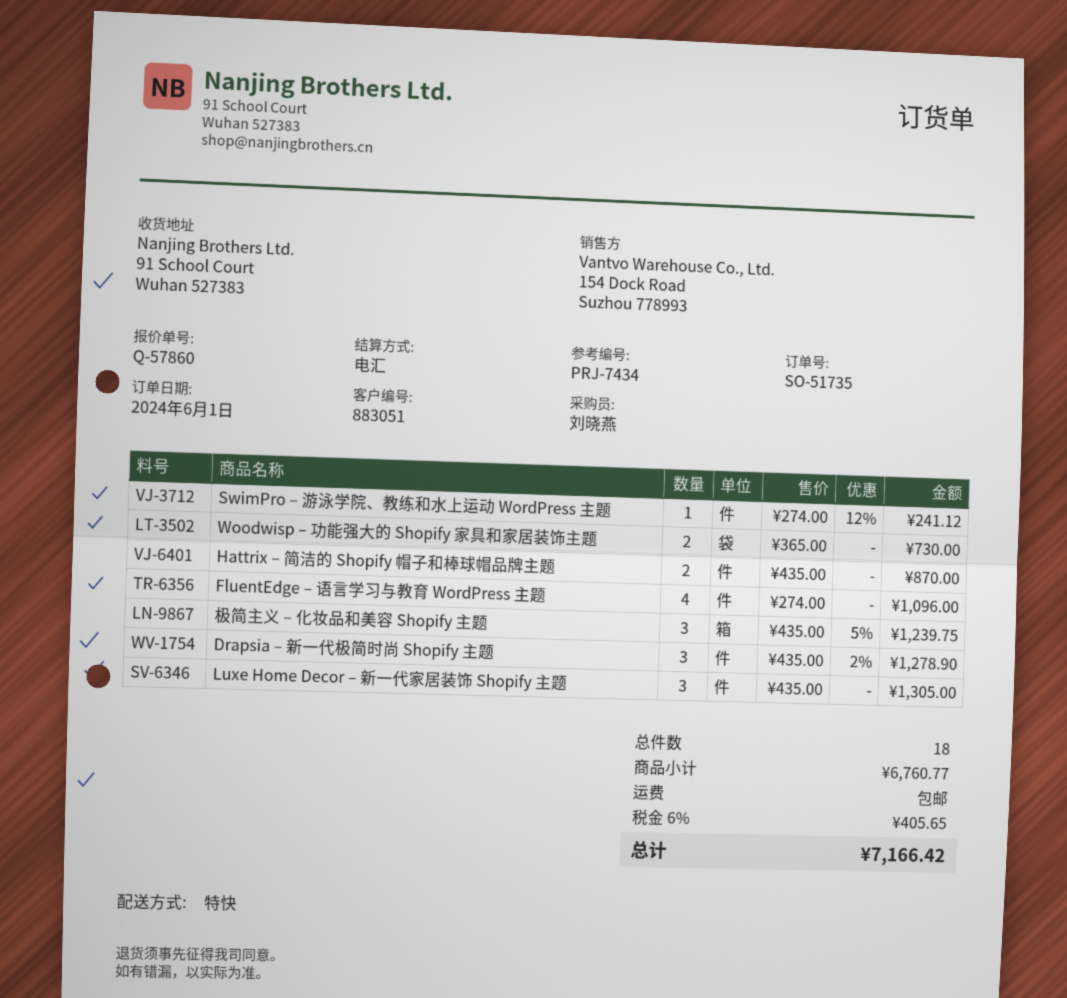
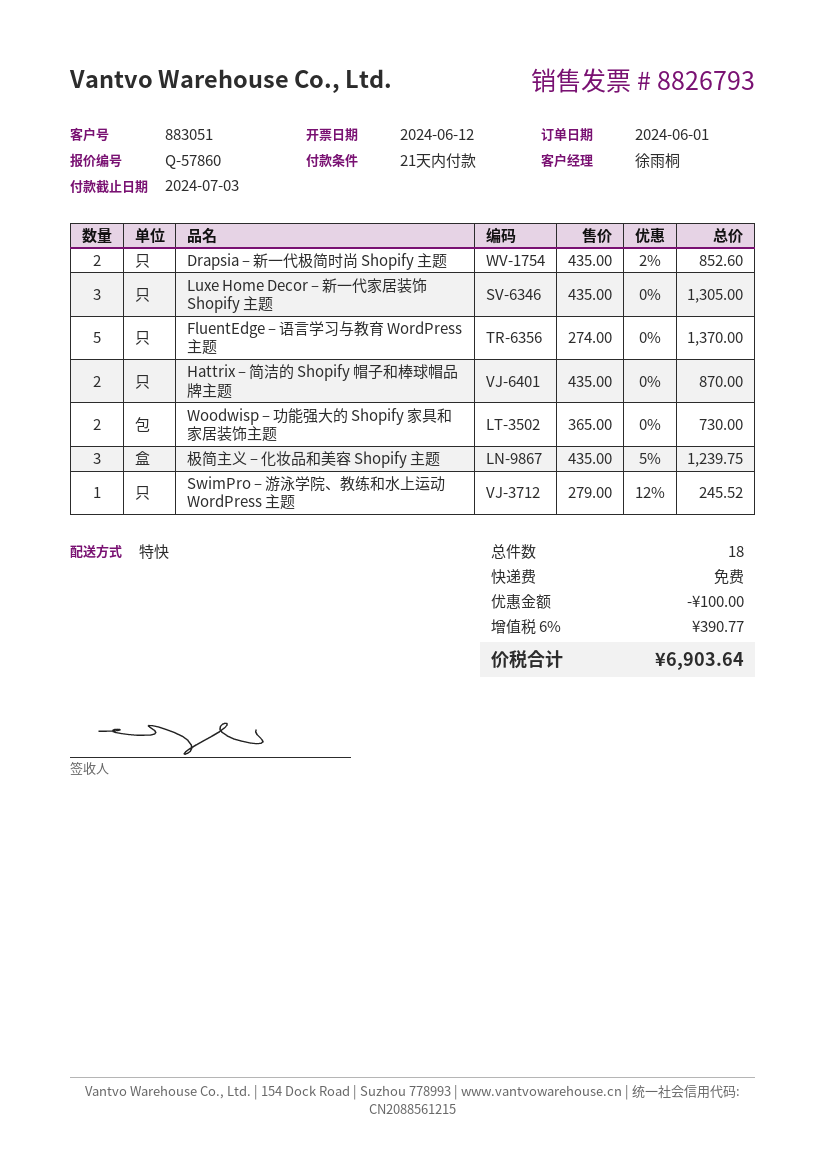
SwimPro – 游泳学院、教练和水上运动 WordPress 主题: 1 x 274.00 - 12% = 241.12 -> 1 x 279.00 - 12% = 245.52
FluentEdge – 语言学习与教育 WordPress 主题: 4 x 274.00 = 1096.00 -> 5 x 274.00 = 1370.00
Drapsia – 新一代极简时尚 Shopify 主题: 3 x 435.00 - 2% = 1278.90 -> 2 x 435.00 - 2% = 852.60
discount: none -> 100.00
tax: 6% = 405.65 -> 6% = 390.77
total: 7166.42 -> 6903.64

